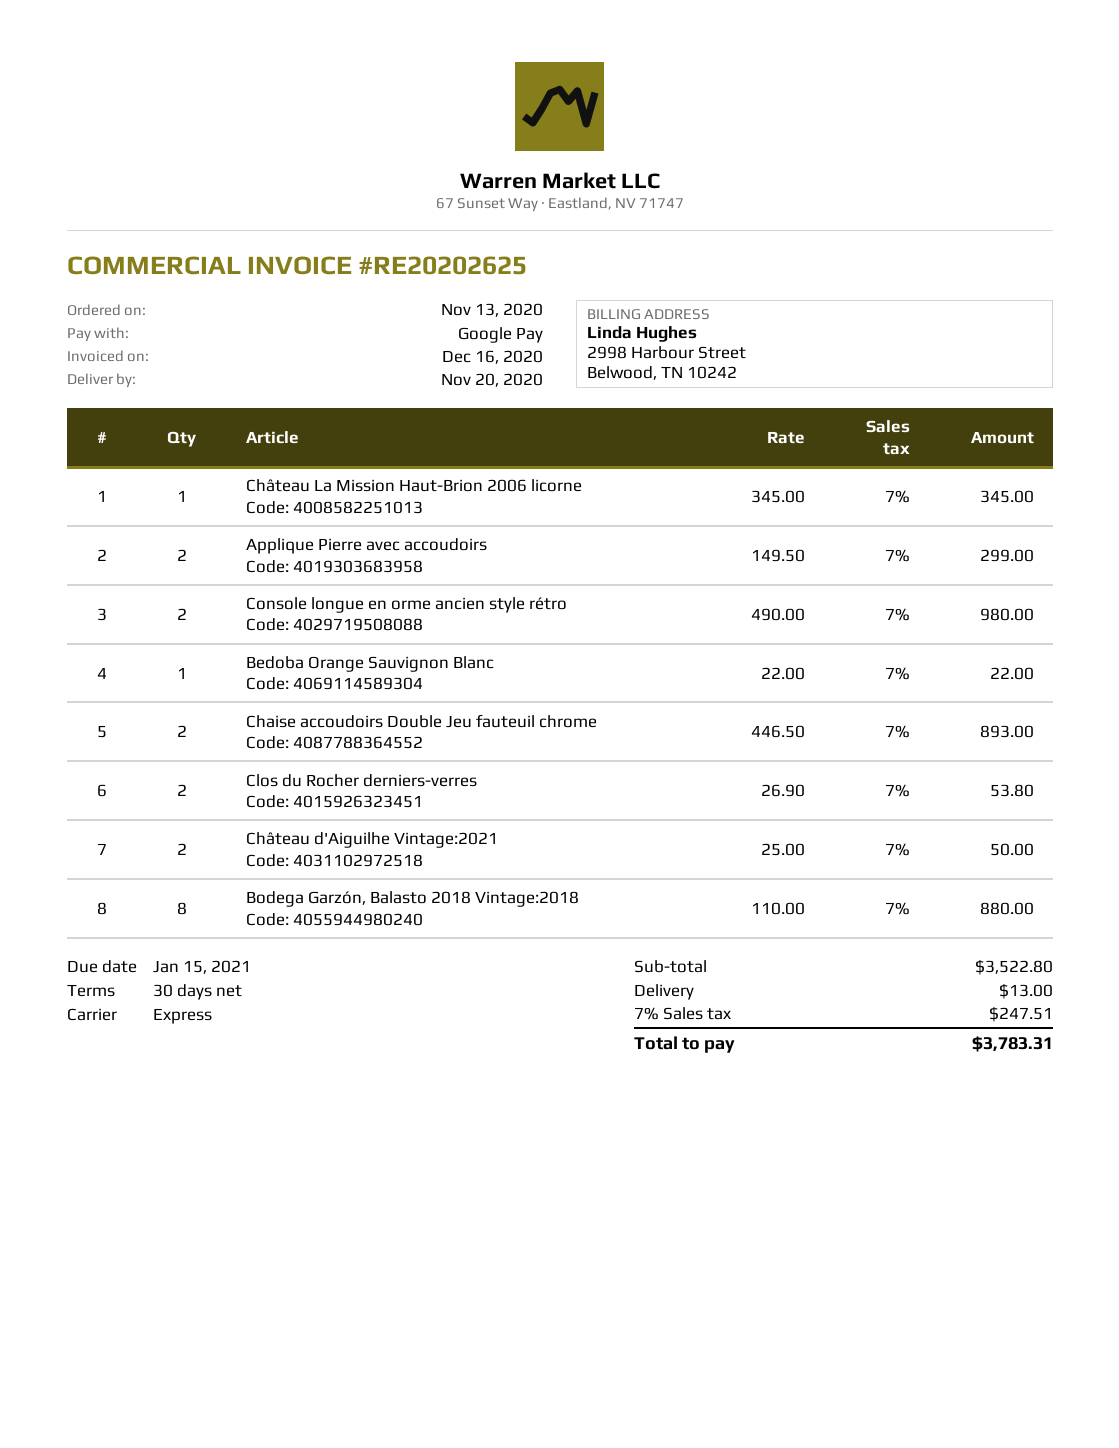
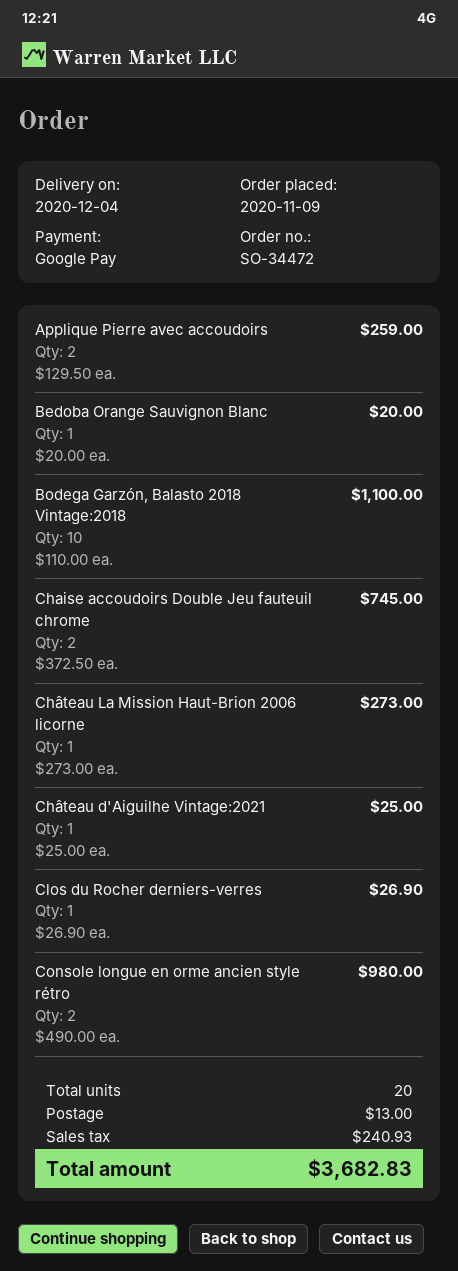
order date: 2020-11-13 -> 2020-11-09
delivery date: 2020-11-20 -> 2020-12-04
Château La Mission Haut-Brion 2006 licorne: 1 x 345.00 = 345.00 -> 1 x 273.00 = 273.00
Applique Pierre avec accoudoirs: 2 x 149.50 = 299.00 -> 2 x 129.50 = 259.00
Bedoba Orange Sauvignon Blanc: 1 x 22.00 = 22.00 -> 1 x 20.00 = 20.00
Chaise accoudoirs Double Jeu fauteuil chrome: 2 x 446.50 = 893.00 -> 2 x 372.50 = 745.00
Clos du Rocher derniers-verres: 2 x 26.90 = 53.80 -> 1 x 26.90 = 26.90
Château d'Aiguilhe Vintage:2021: 2 x 25.00 = 50.00 -> 1 x 25.00 = 25.00
Bodega Garzón, Balasto 2018 Vintage:2018: 8 x 110.00 = 880.00 -> 10 x 110.00 = 1100.00
tax: 247.51 -> 240.93
total: 3783.31 -> 3682.83

